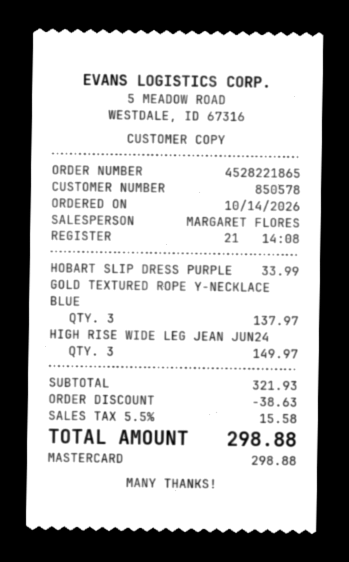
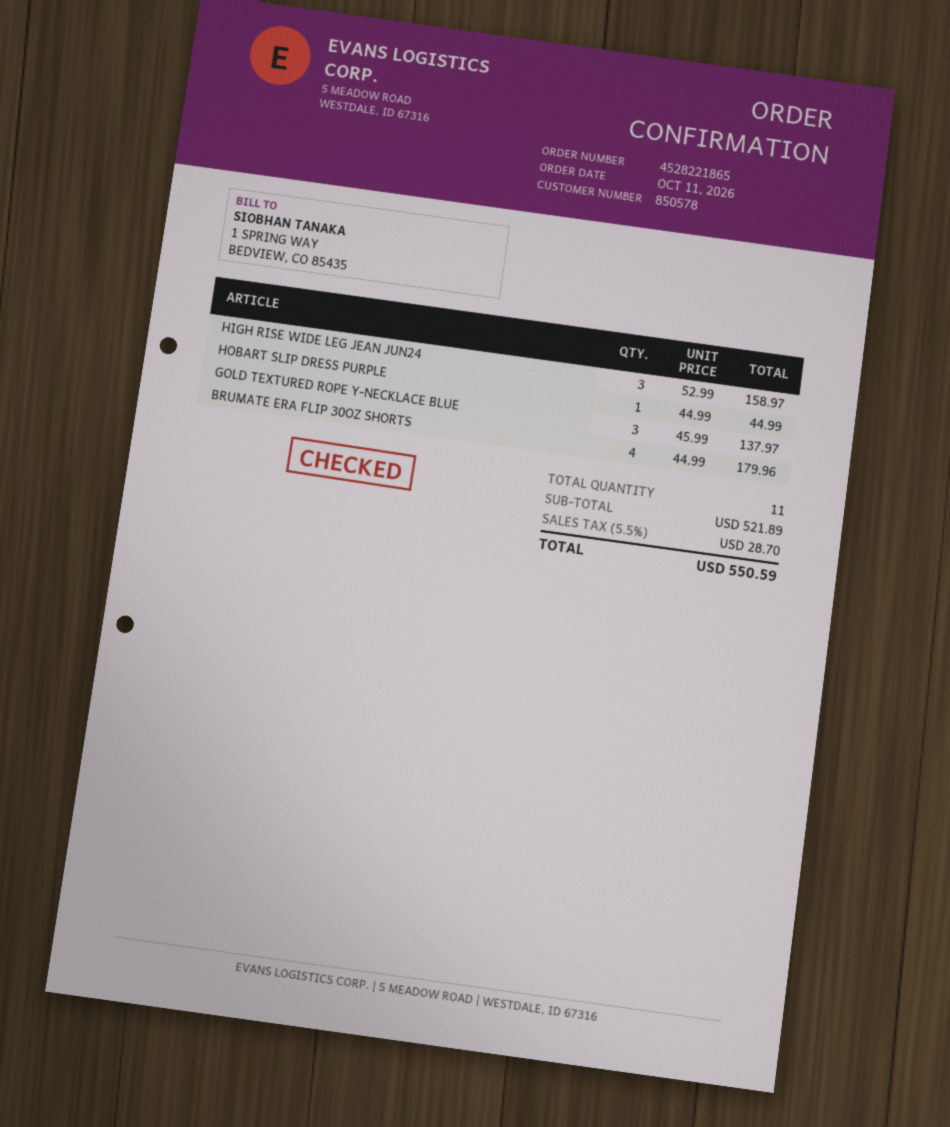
order date: 2026-10-14 -> 2026-10-11
HOBART SLIP DRESS PURPLE: 1 for 33.99 -> 1 for 44.99
HIGH RISE WIDE LEG JEAN JUN24: 3 for 149.97 -> 3 for 158.97
BRUMATE ERA FLIP 30OZ SHORTS: none -> 4 for 179.96
subtotal: 321.93 -> 521.89
discount: 38.63 -> none
tax: 5.5% = 15.58 -> 5.5% = 28.70
total: 298.88 -> 550.59

